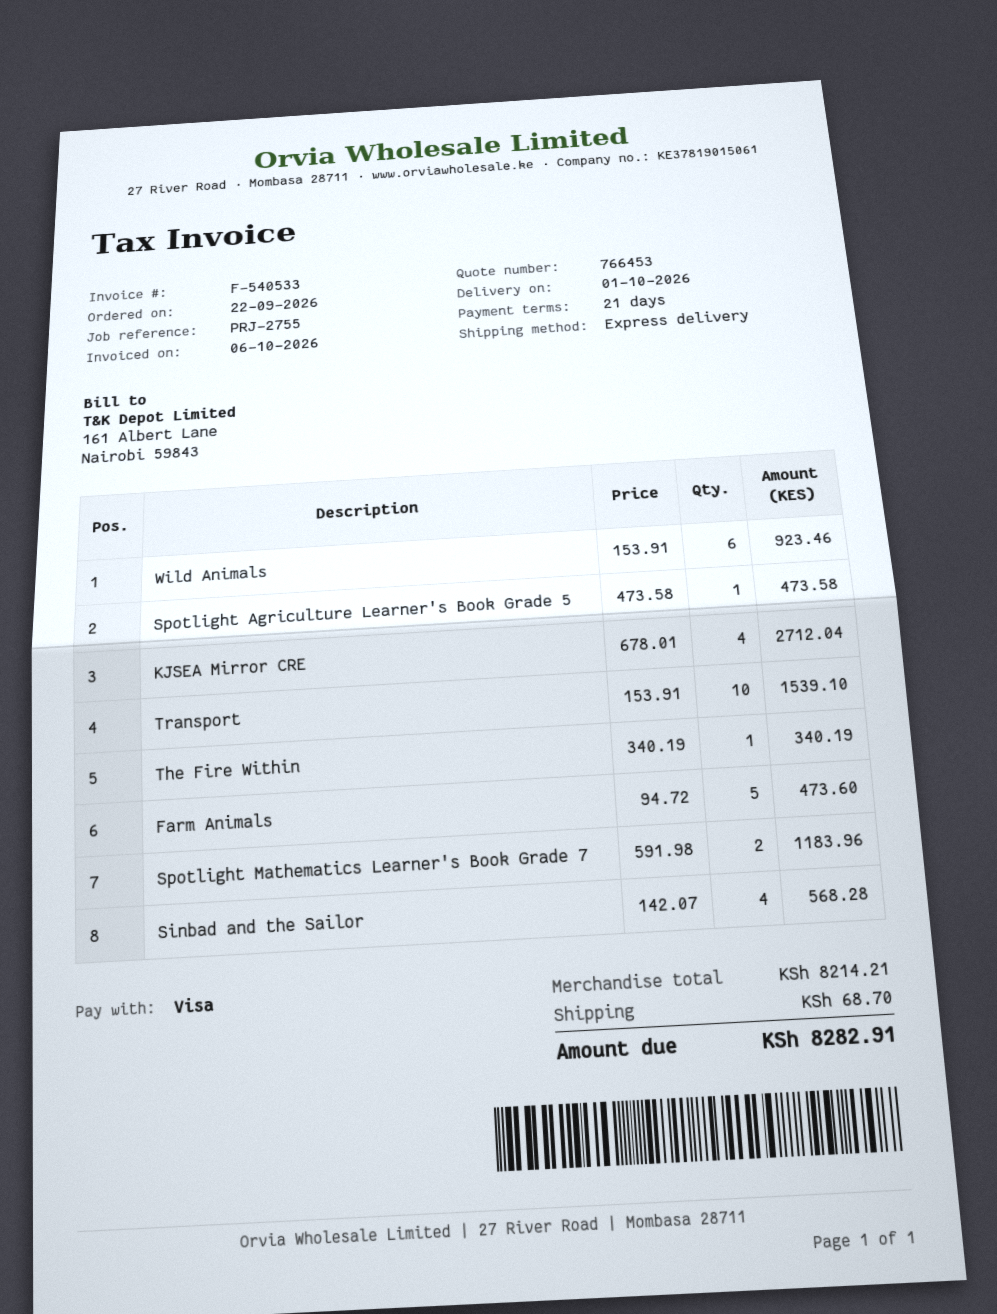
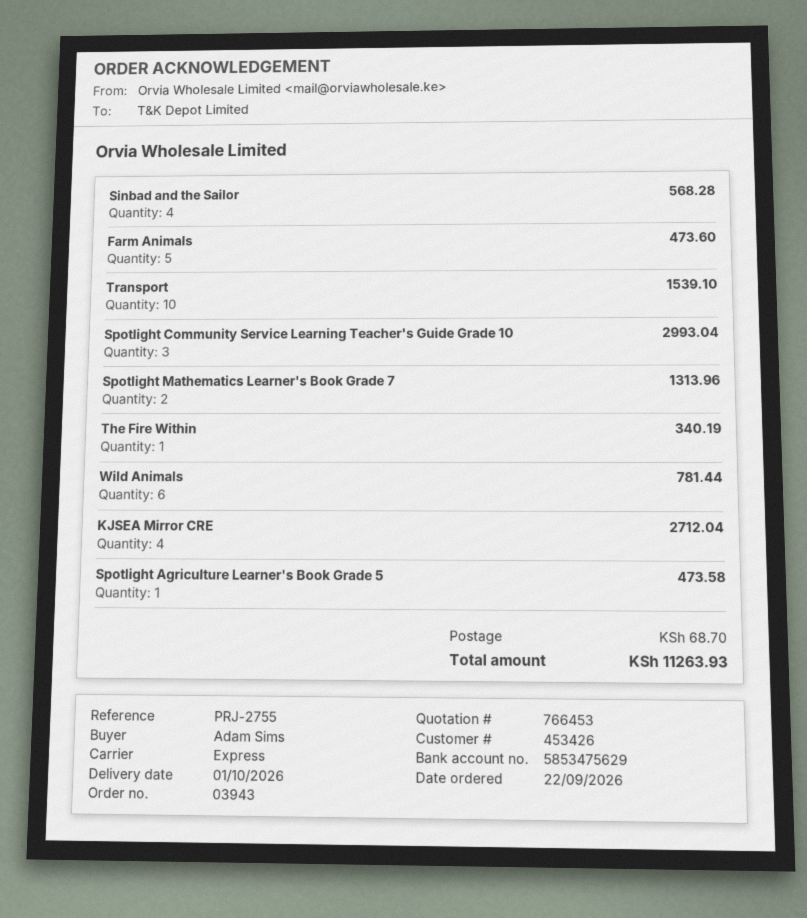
Wild Animals: 6 for 923.46 -> 6 for 781.44
Spotlight Mathematics Learner's Book Grade 7: 2 for 1183.96 -> 2 for 1313.96
Spotlight Community Service Learning Teacher's Guide Grade 10: none -> 3 for 2993.04
total: 8282.91 -> 11263.93

